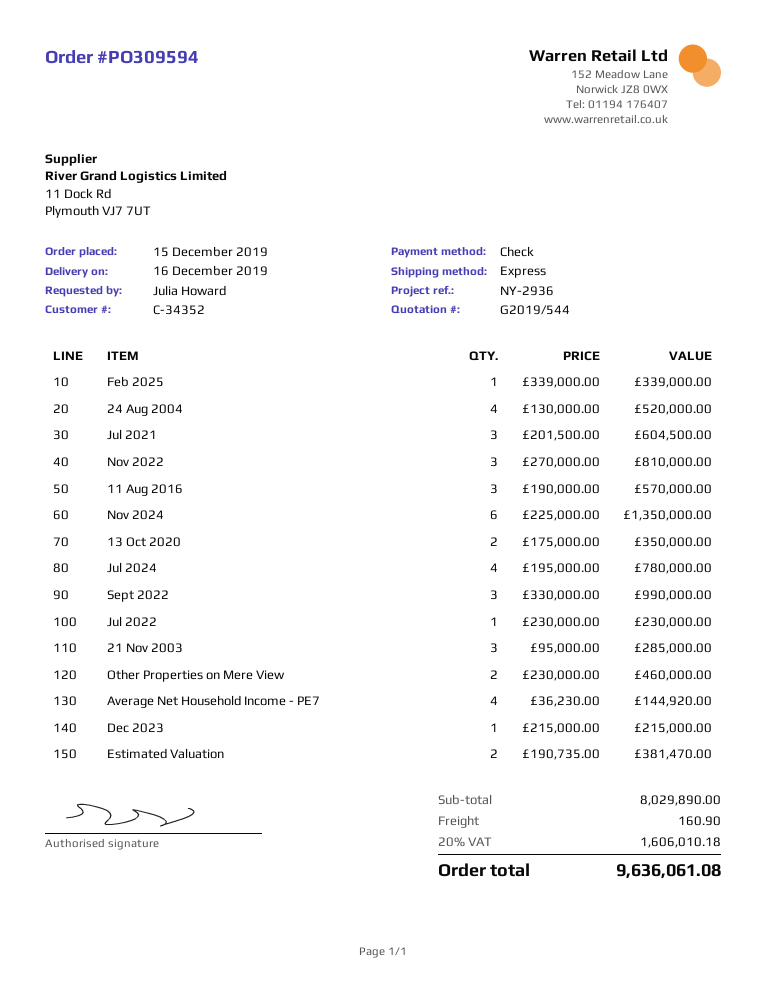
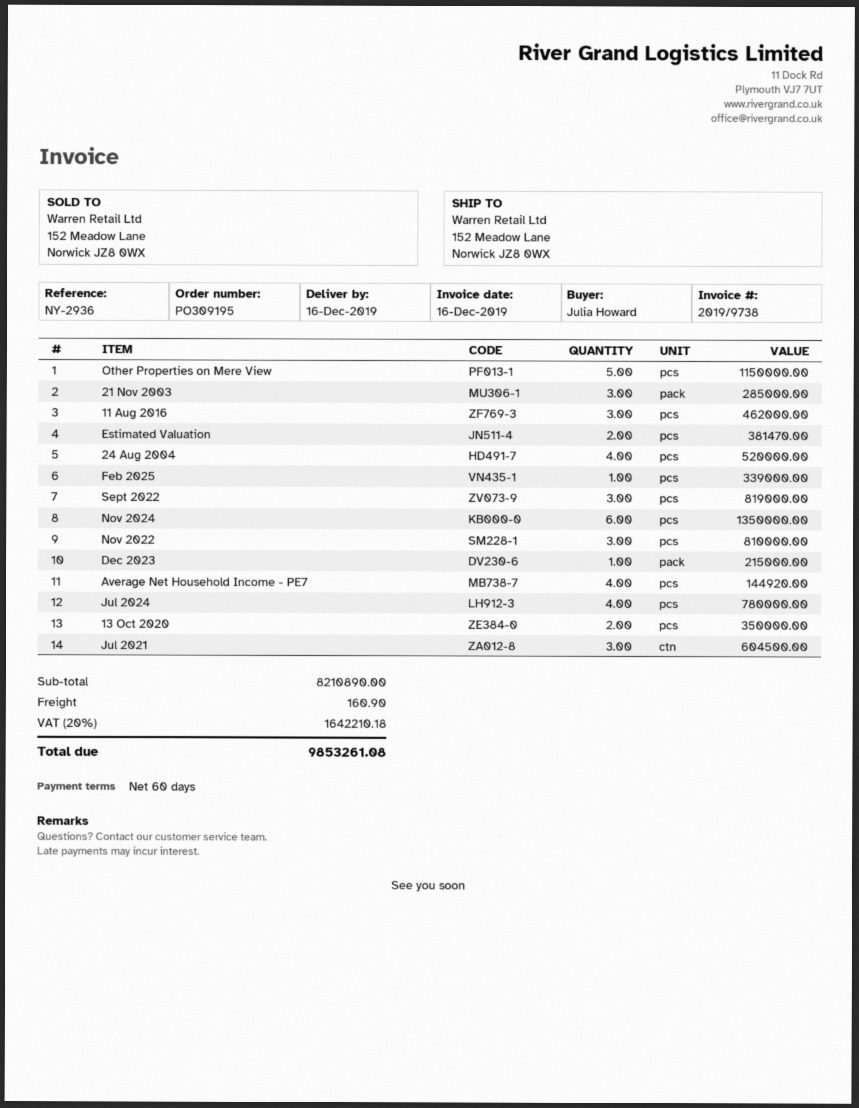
order number: PO309594 -> PO309195
11 Aug 2016: 3 for 570000.00 -> 3 for 462000.00
Sept 2022: 3 for 990000.00 -> 3 for 819000.00
Jul 2022: 1 for 230000.00 -> none
Other Properties on Mere View: 2 for 460000.00 -> 5 for 1150000.00
subtotal: 8029890.00 -> 8210890.00
tax: 20% = 1606010.18 -> 20% = 1642210.18
total: 9636061.08 -> 9853261.08

